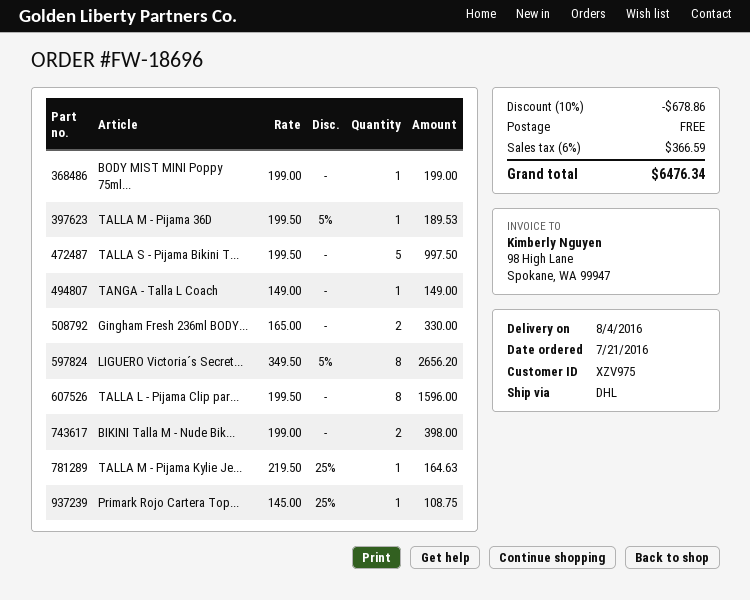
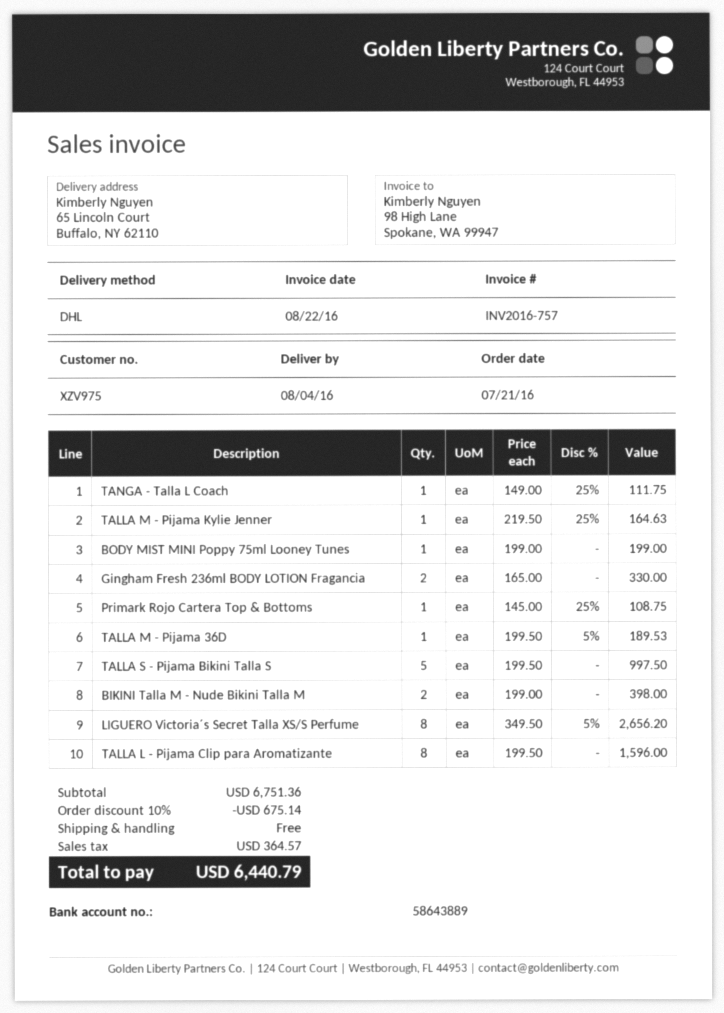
TANGA - Talla L Coach: 1 x 149.00 = 149.00 -> 1 x 149.00 - 25% = 111.75
discount: 10% = 678.86 -> 10% = 675.14
tax: 366.59 -> 364.57
total: 6476.34 -> 6440.79

